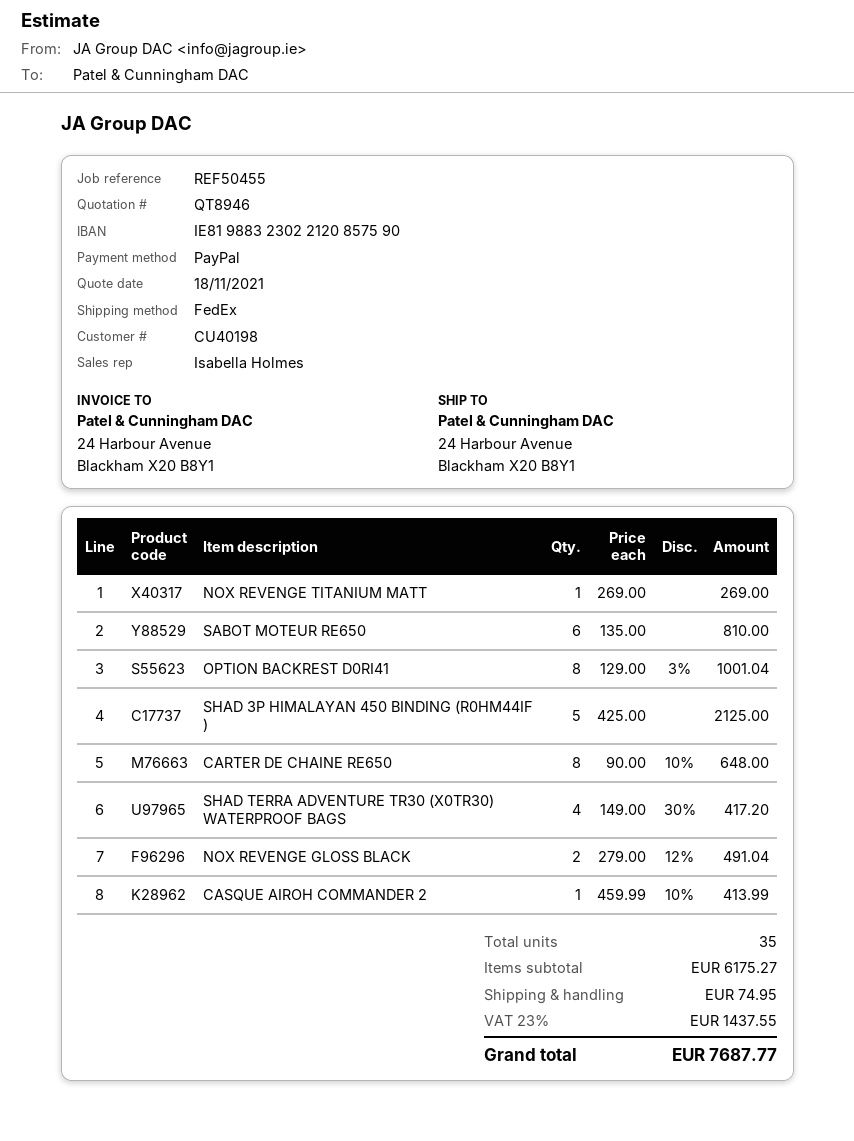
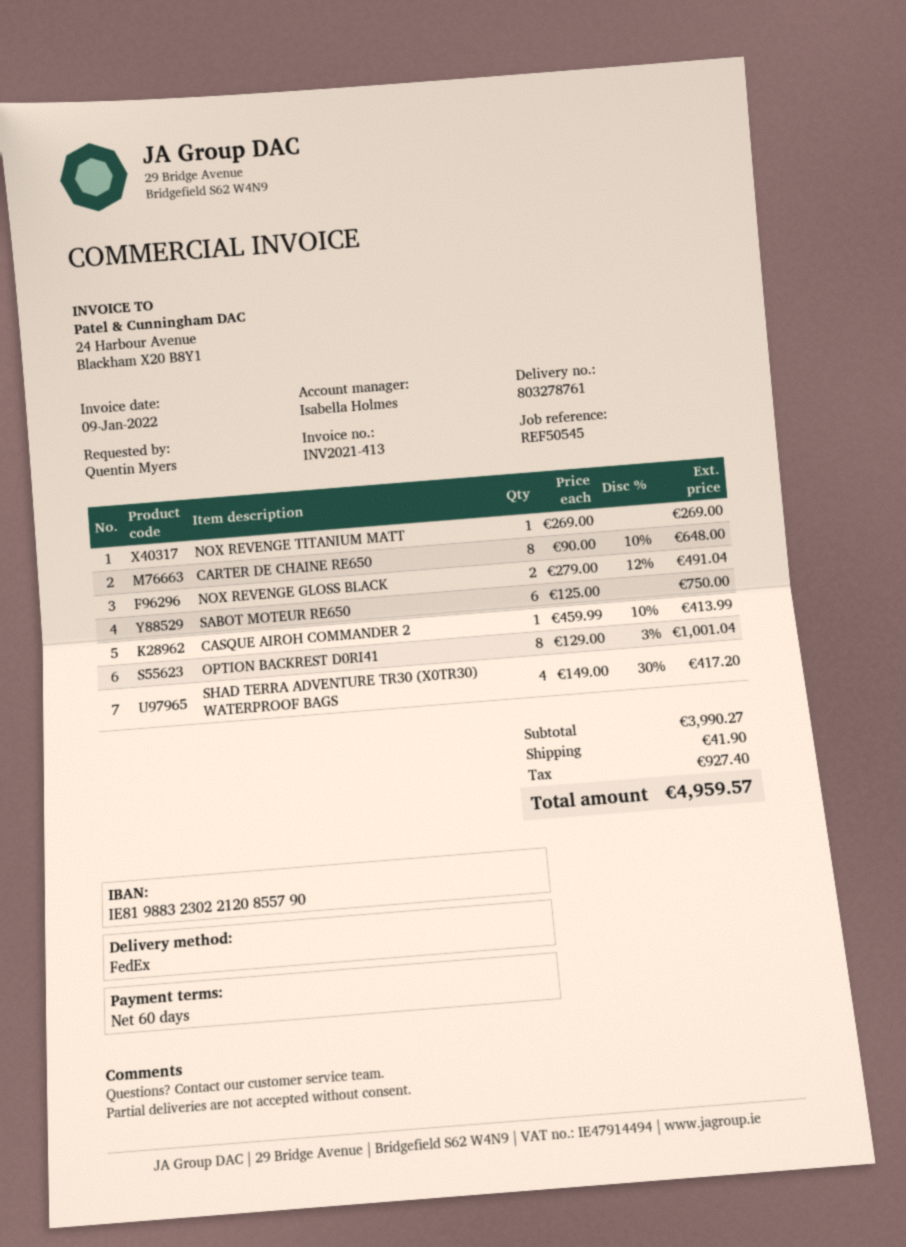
reference: REF50455 -> REF50545
bank account: IE81988323022120857590 -> IE81988323022120855790
SABOT MOTEUR RE650: 6 x 135.00 = 810.00 -> 6 x 125.00 = 750.00
SHAD 3P HIMALAYAN 450 BINDING (R0HM44IF ): 5 x 425.00 = 2125.00 -> none
subtotal: 6175.27 -> 3990.27
shipping: 74.95 -> 41.90
tax: 1437.55 -> 927.40
total: 7687.77 -> 4959.57

